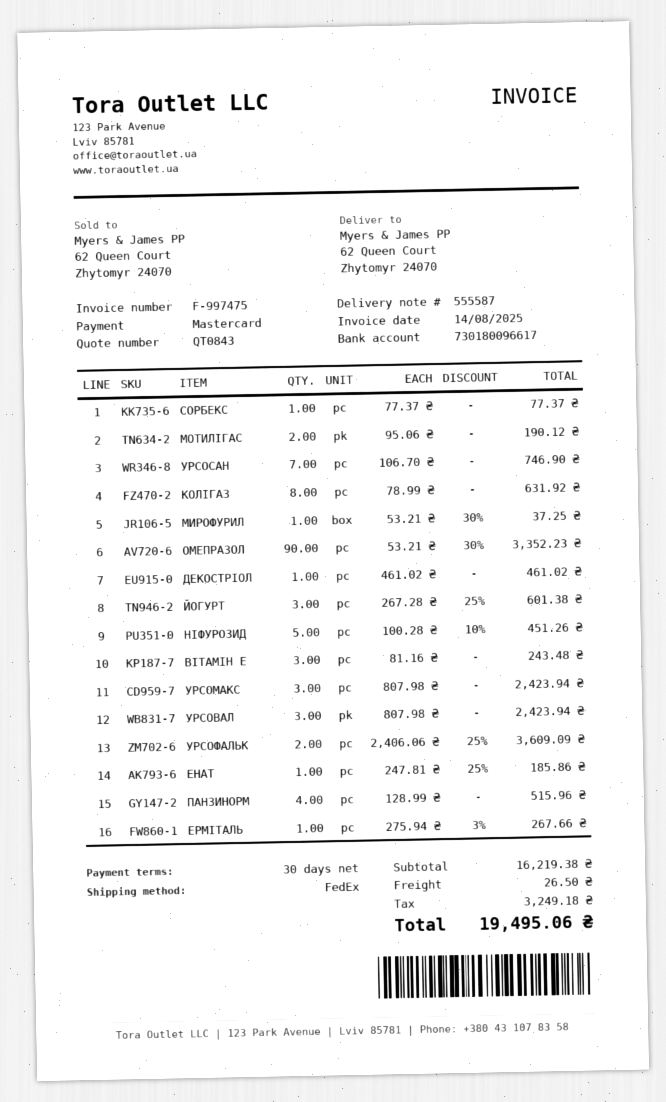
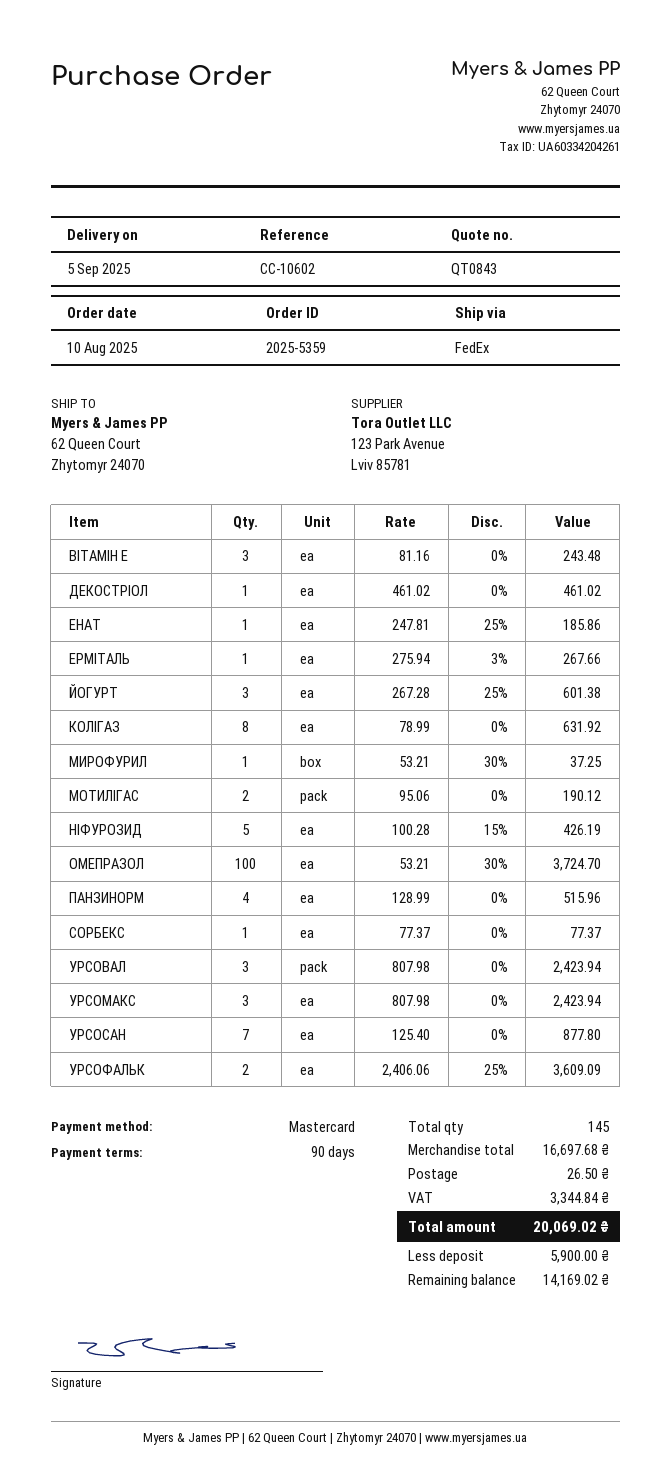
payment terms: 30 days -> 90 days
УРСОСАН: 7 x 106.70 = 746.90 -> 7 x 125.40 = 877.80
ОМЕПРАЗОЛ: 90 x 53.21 - 30% = 3352.23 -> 100 x 53.21 - 30% = 3724.70
НІФУРОЗИД: 5 x 100.28 - 10% = 451.26 -> 5 x 100.28 - 15% = 426.19
subtotal: 16219.38 -> 16697.68
tax: 3249.18 -> 3344.84
total: 19495.06 -> 20069.02

